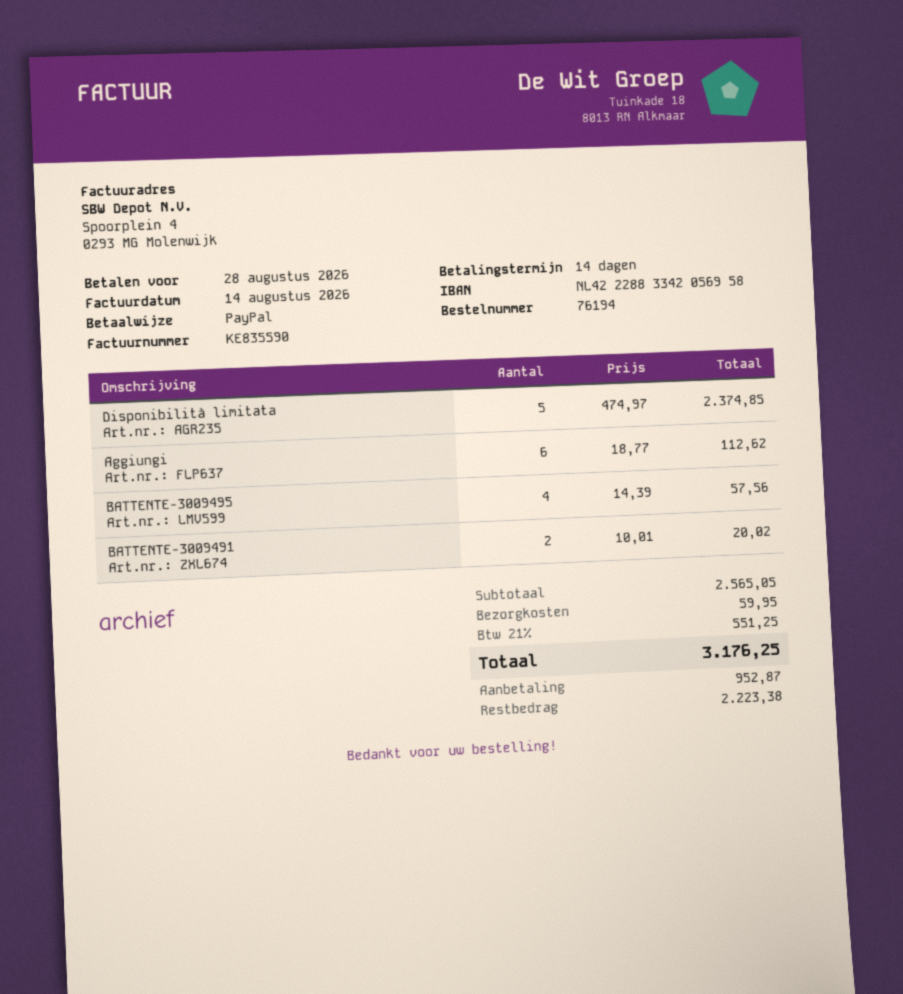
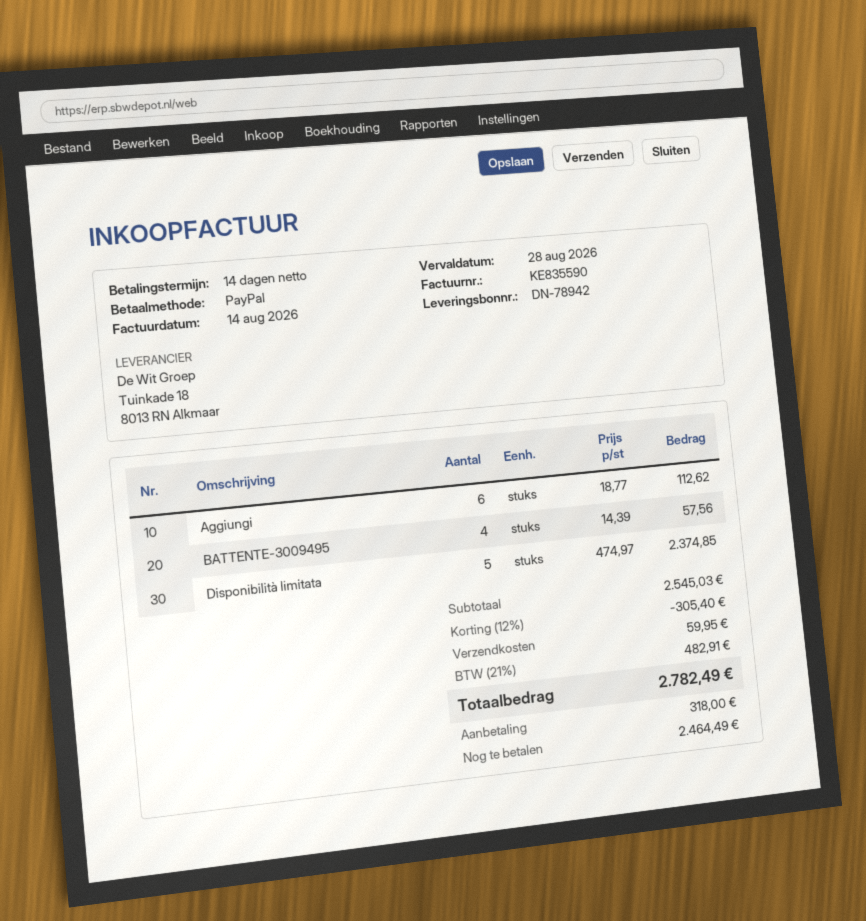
BATTENTE-3009491: 2 x 10.01 = 20.02 -> none
subtotal: 2565.05 -> 2545.03
discount: none -> 12% = 305.40
tax: 21% = 551.25 -> 21% = 482.91
total: 3176.25 -> 2782.49
deposit: 952.87 -> 318.00
balance: 2223.38 -> 2464.49

